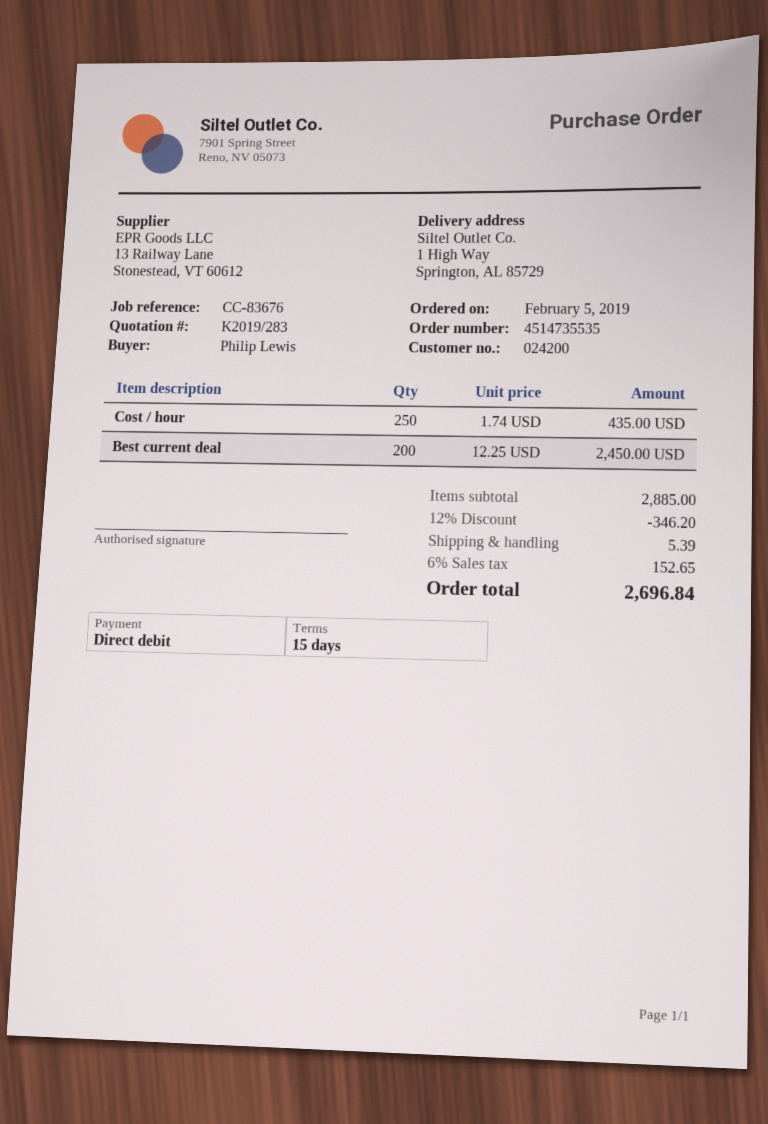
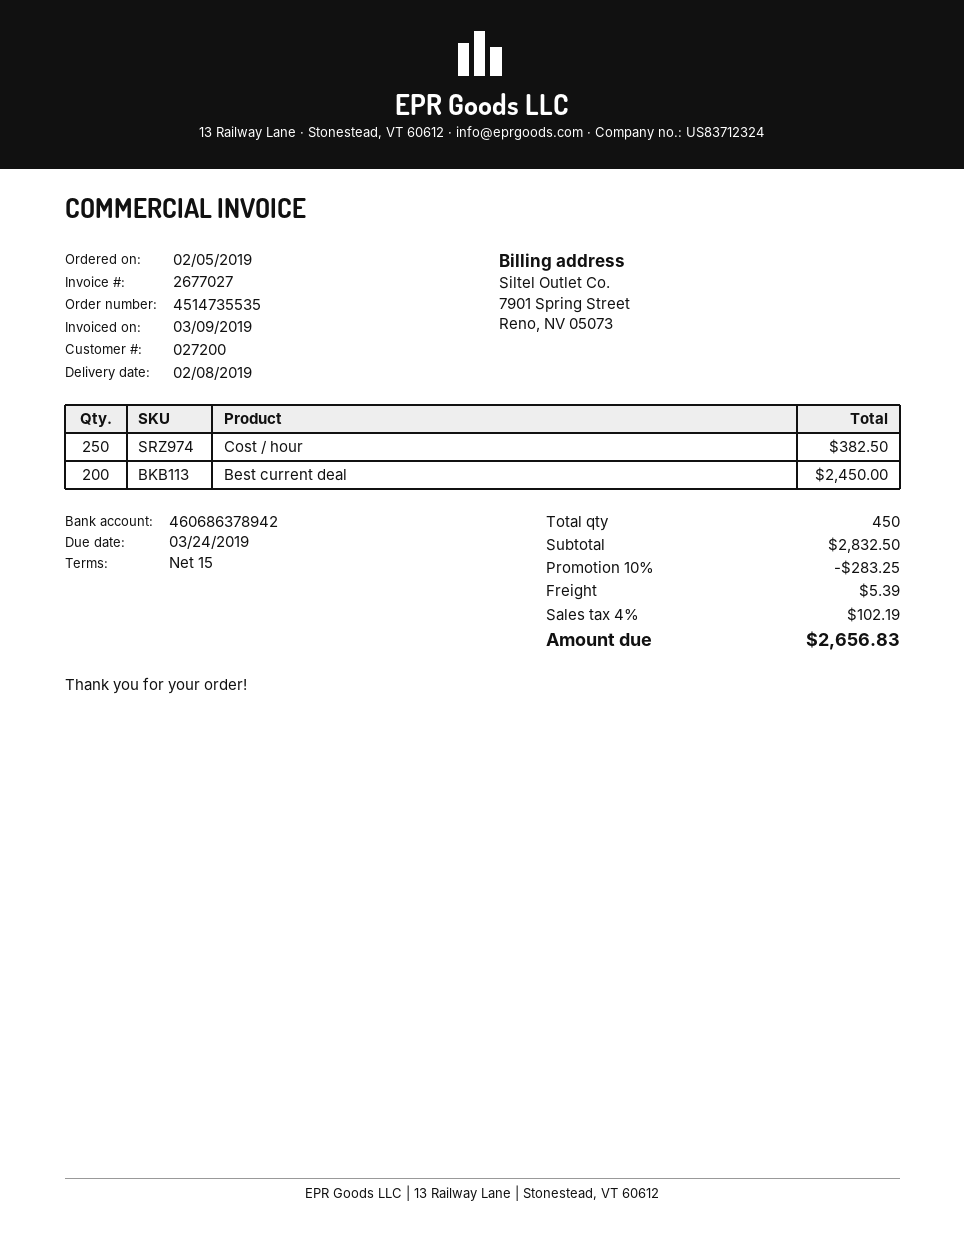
customer number: 024200 -> 027200
Cost / hour: 250 for 435.00 -> 250 for 382.50
subtotal: 2885.00 -> 2832.50
discount: 12% = 346.20 -> 10% = 283.25
tax: 6% = 152.65 -> 4% = 102.19
total: 2696.84 -> 2656.83

